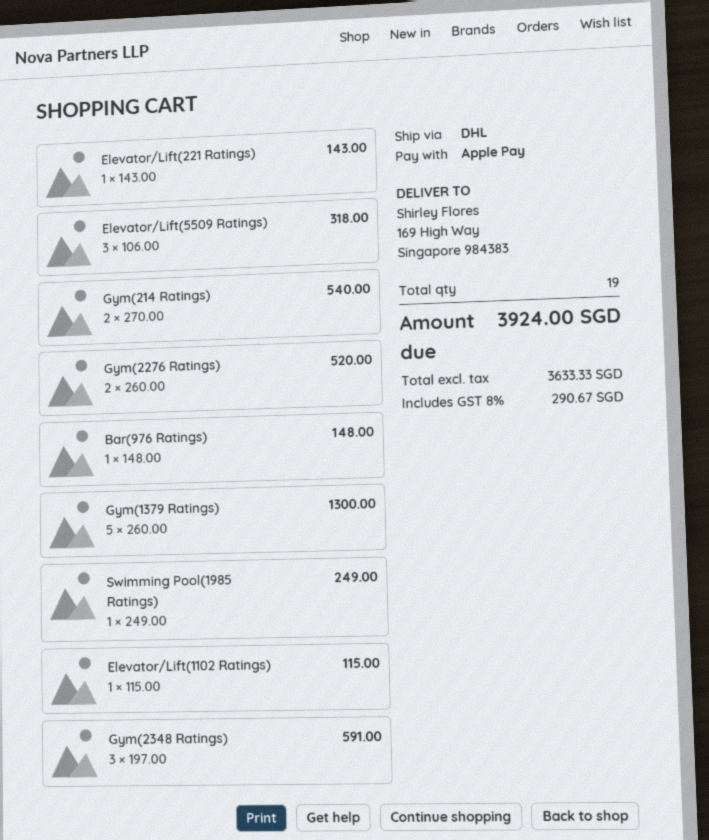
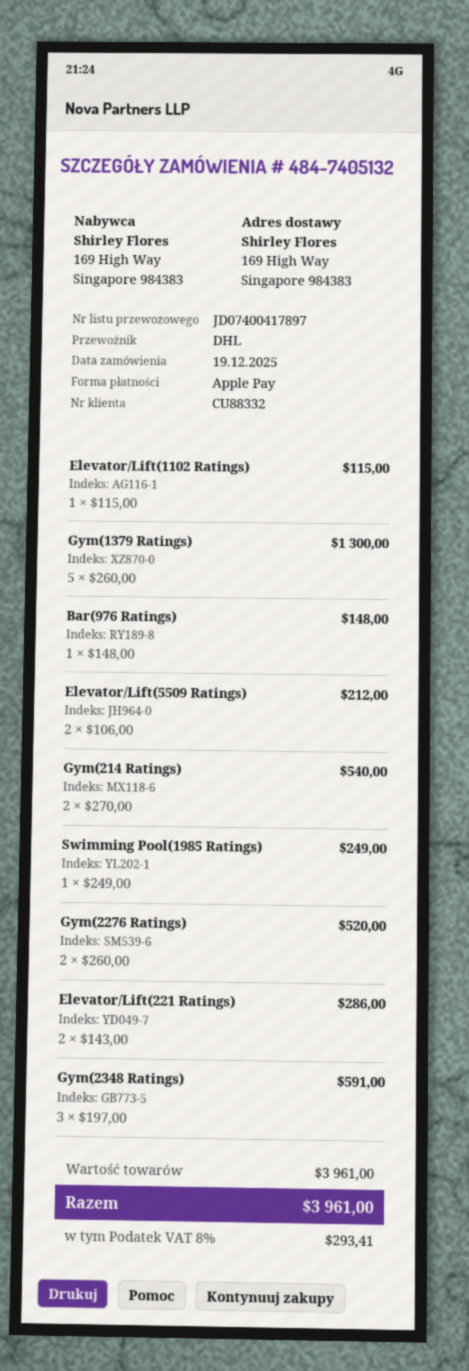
Elevator/Lift(221 Ratings): 1 x 143.00 = 143.00 -> 2 x 143.00 = 286.00
Elevator/Lift(5509 Ratings): 3 x 106.00 = 318.00 -> 2 x 106.00 = 212.00
tax: 8% = 290.67 -> 8% = 293.41
total: 3924.00 -> 3961.00

